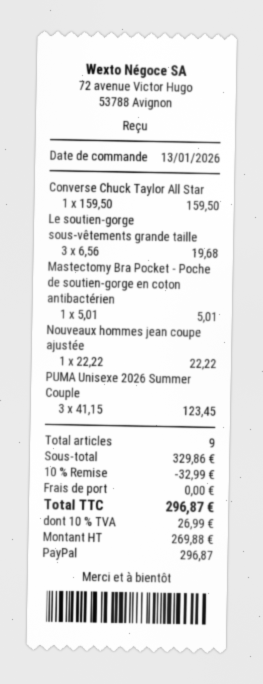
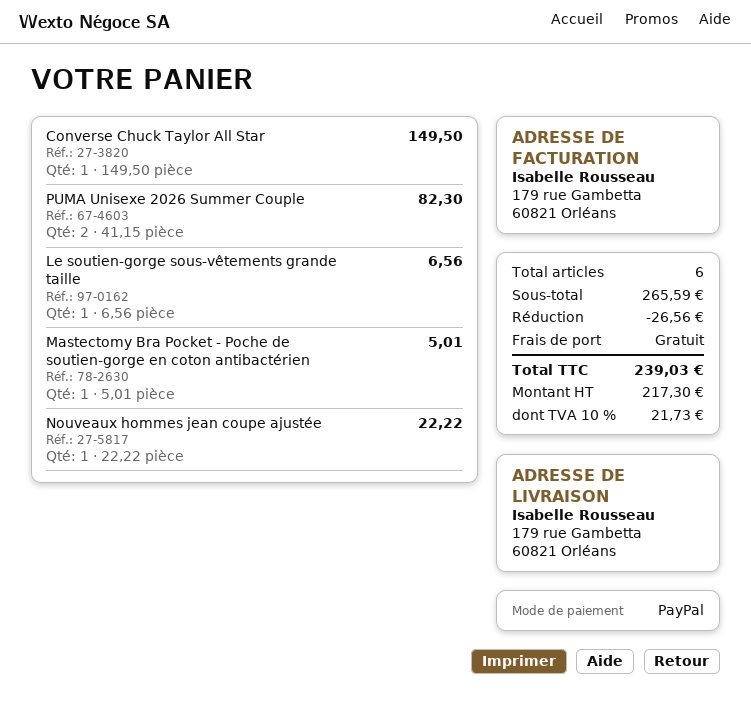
Converse Chuck Taylor All Star: 1 x 159.50 = 159.50 -> 1 x 149.50 = 149.50
Le soutien-gorge sous-vêtements grande taille: 3 x 6.56 = 19.68 -> 1 x 6.56 = 6.56
PUMA Unisexe 2026 Summer Couple: 3 x 41.15 = 123.45 -> 2 x 41.15 = 82.30
total quantity: 9 -> 6
subtotal: 329.86 -> 265.59
discount: 32.99 -> 26.56
net: 269.88 -> 217.30
tax: 10% = 26.99 -> 10% = 21.73
total: 296.87 -> 239.03

